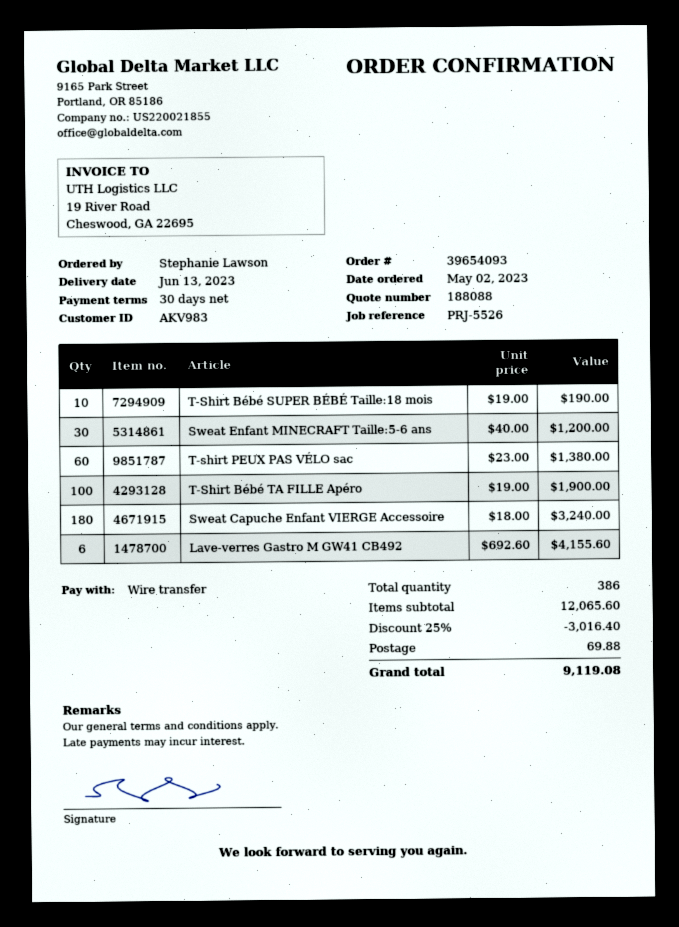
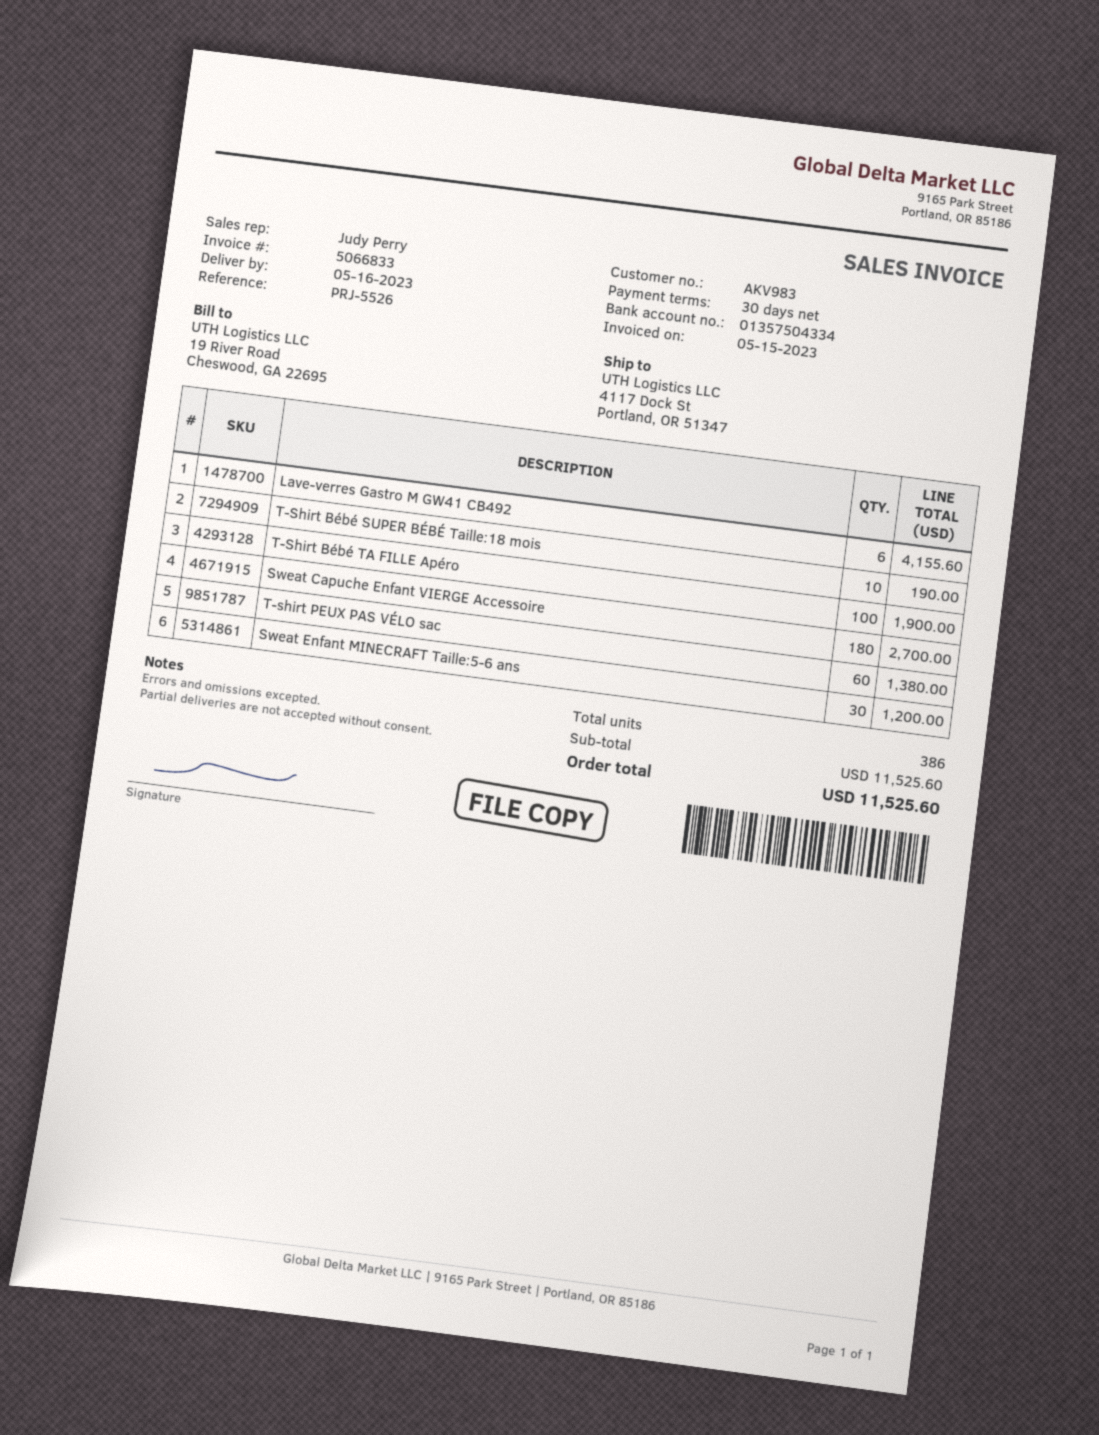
delivery date: 2023-06-13 -> 2023-05-16
Sweat Capuche Enfant VIERGE Accessoire: 180 for 3240.00 -> 180 for 2700.00
subtotal: 12065.60 -> 11525.60
discount: 25% = 3016.40 -> none
shipping: 69.88 -> none
total: 9119.08 -> 11525.60

